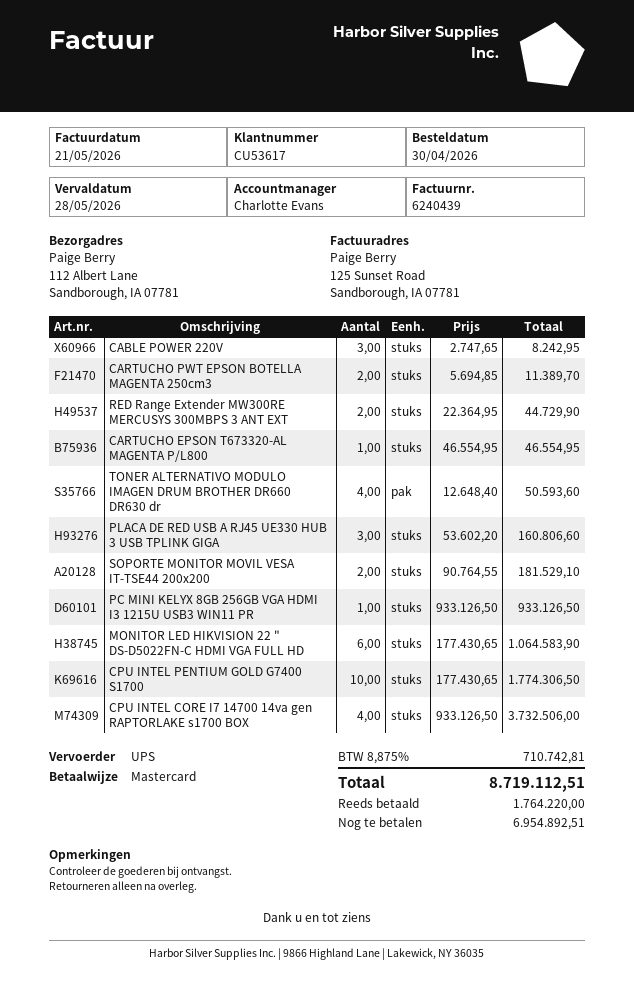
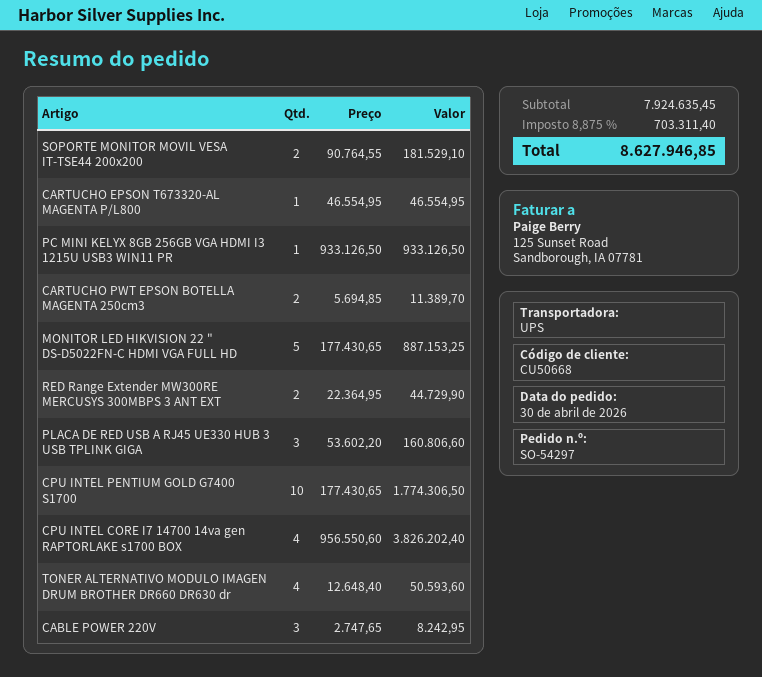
customer number: CU53617 -> CU50668
MONITOR LED HIKVISION 22 " DS-D5022FN-C HDMI VGA FULL HD: 6 x 177430.65 = 1064583.90 -> 5 x 177430.65 = 887153.25
CPU INTEL CORE I7 14700 14va gen RAPTORLAKE s1700 BOX: 4 x 933126.50 = 3732506.00 -> 4 x 956550.60 = 3826202.40
tax: 8.875% = 710742.81 -> 8.875% = 703311.40
total: 8719112.51 -> 8627946.85

